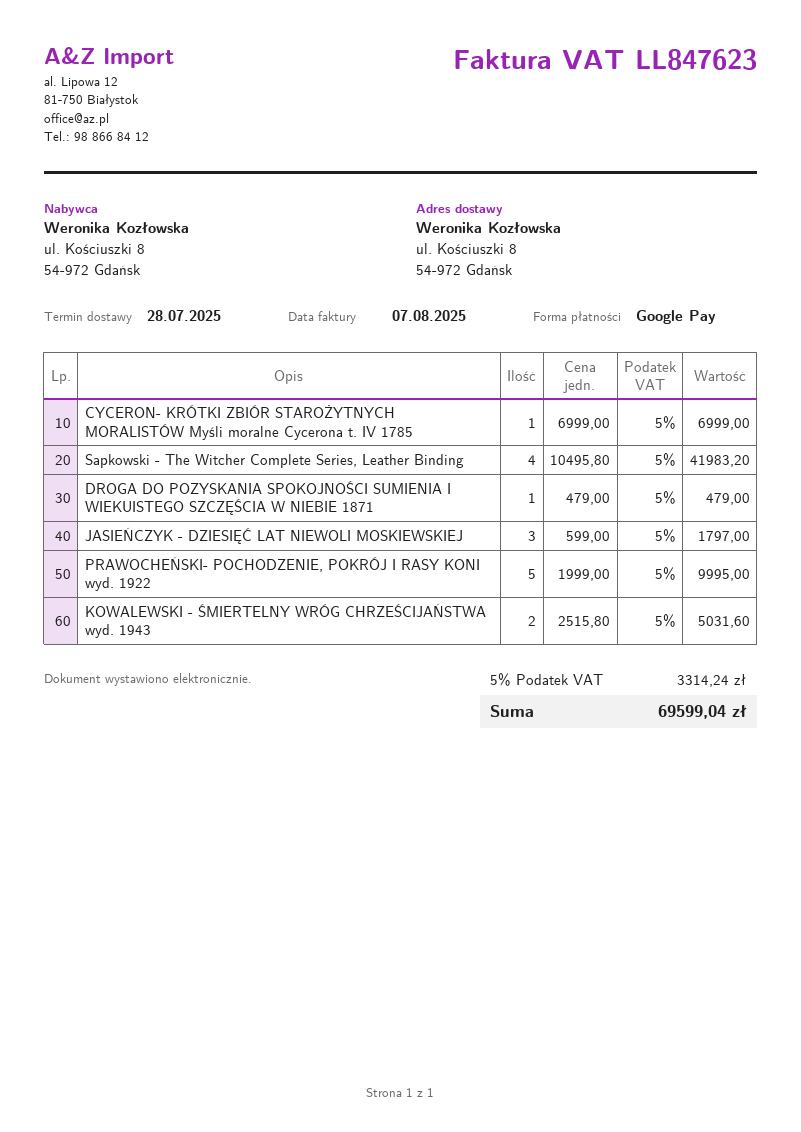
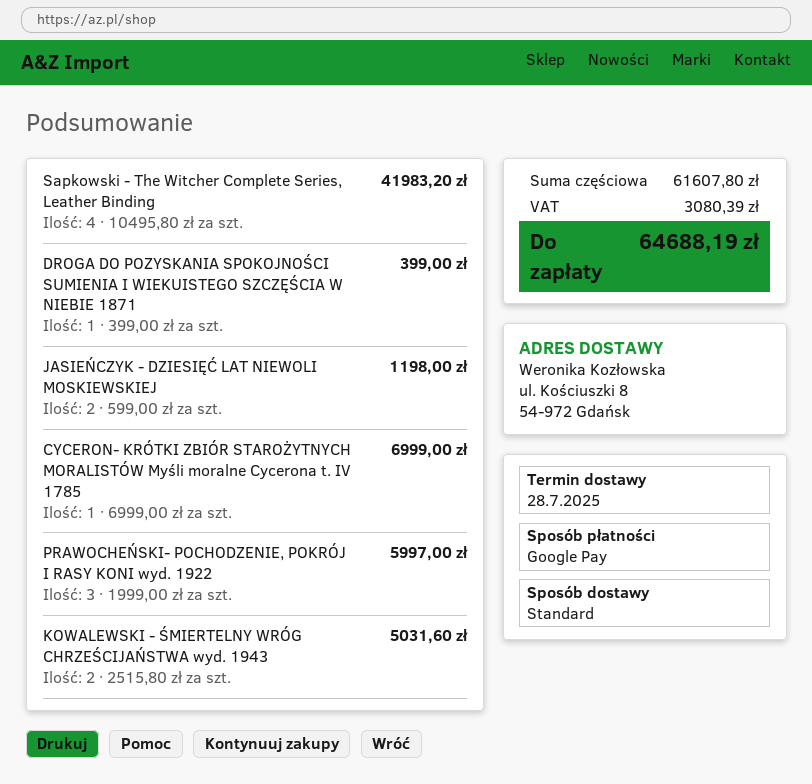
DROGA DO POZYSKANIA SPOKOJNOŚCI SUMIENIA I WIEKUISTEGO SZCZĘŚCIA W NIEBIE 1871: 1 x 479.00 = 479.00 -> 1 x 399.00 = 399.00
JASIEŃCZYK - DZIESIĘĆ LAT NIEWOLI MOSKIEWSKIEJ: 3 x 599.00 = 1797.00 -> 2 x 599.00 = 1198.00
PRAWOCHEŃSKI- POCHODZENIE, POKRÓJ I RASY KONI wyd. 1922: 5 x 1999.00 = 9995.00 -> 3 x 1999.00 = 5997.00
tax: 3314.24 -> 3080.39
total: 69599.04 -> 64688.19

